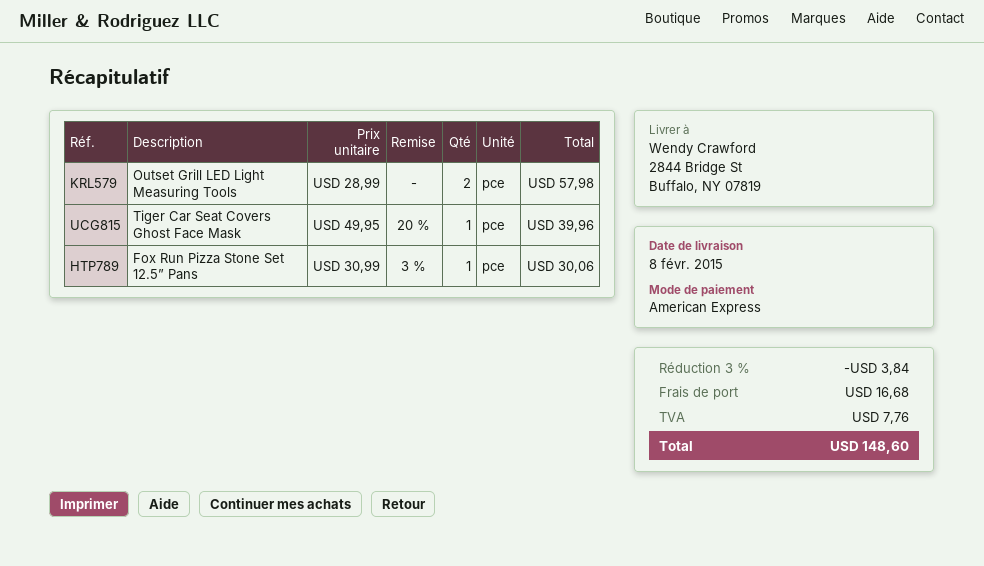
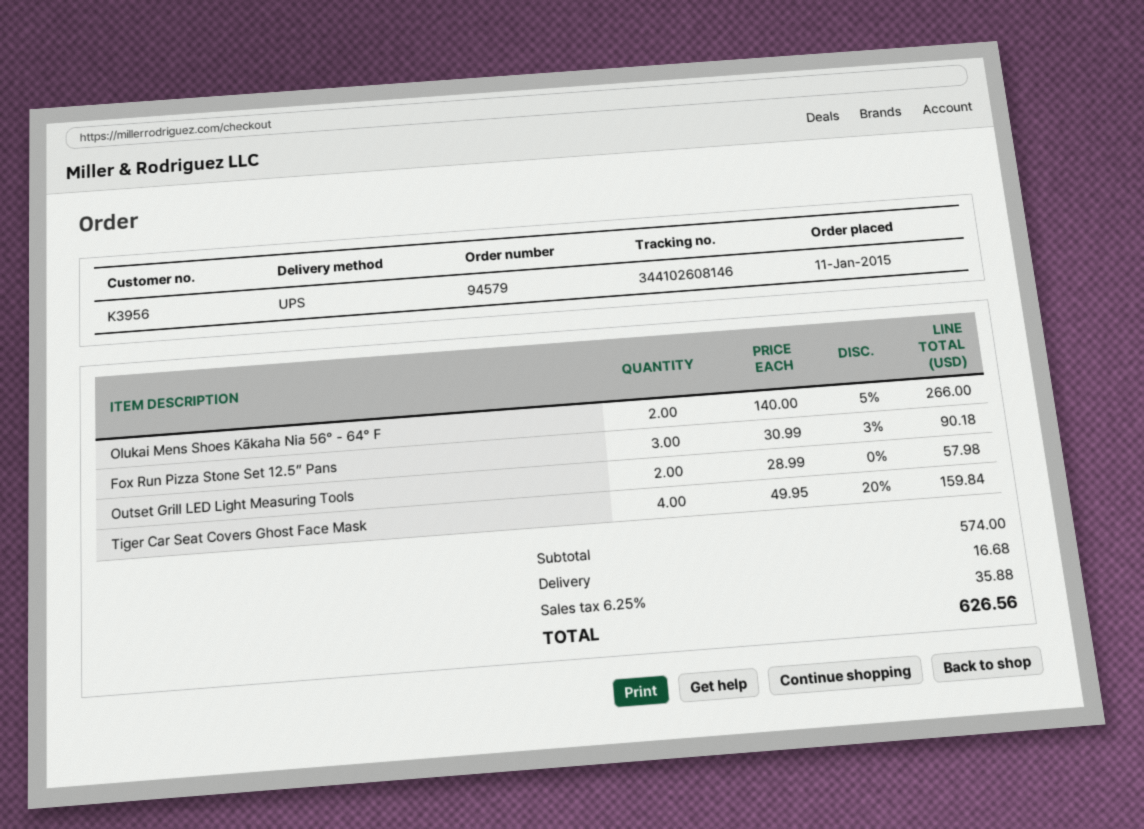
Tiger Car Seat Covers Ghost Face Mask: 1 x 49.95 - 20% = 39.96 -> 4 x 49.95 - 20% = 159.84
Fox Run Pizza Stone Set 12.5” Pans: 1 x 30.99 - 3% = 30.06 -> 3 x 30.99 - 3% = 90.18
Olukai Mens Shoes Kākaha Nia 56° - 64° F: none -> 2 x 140.00 - 5% = 266.00
discount: 3% = 3.84 -> none
tax: 7.76 -> 35.88
total: 148.60 -> 626.56

